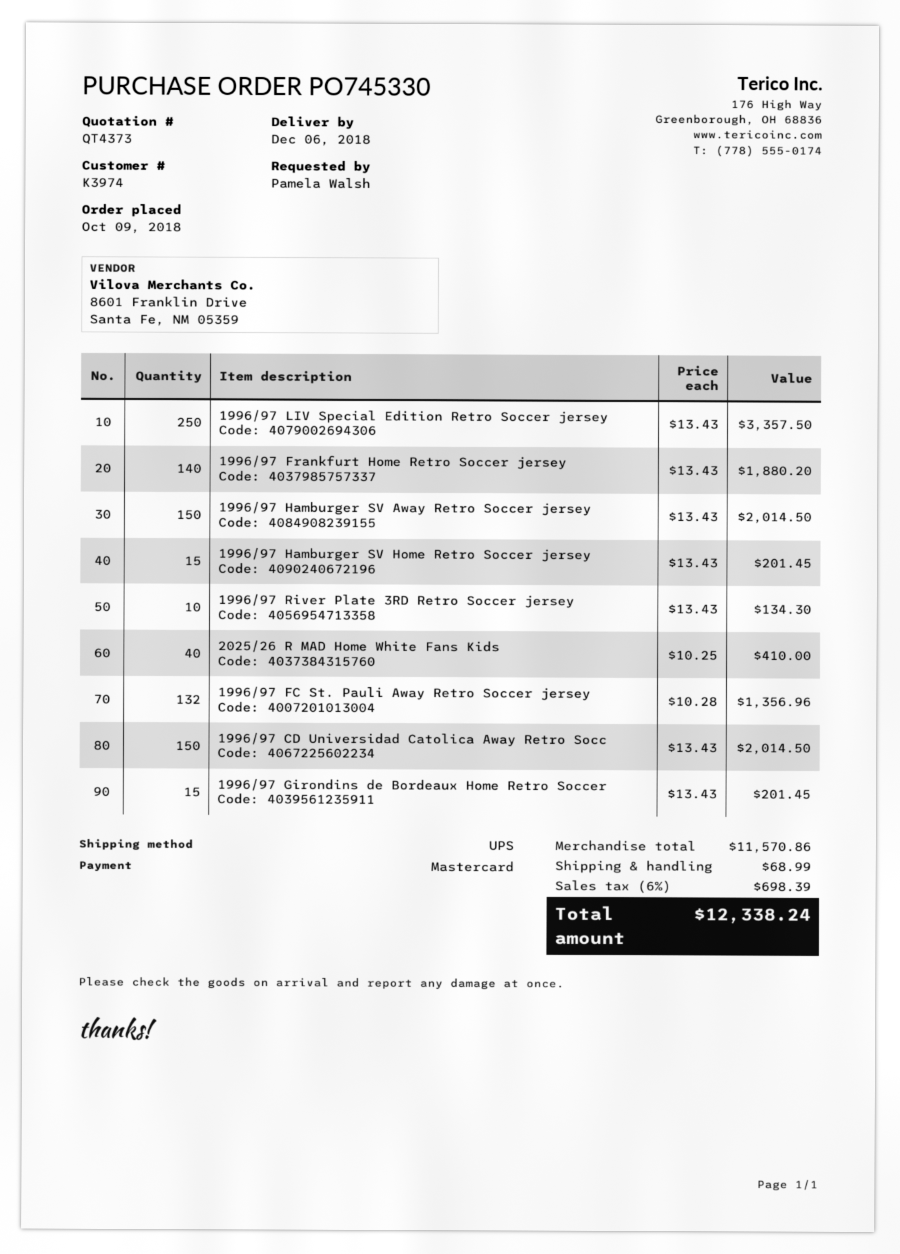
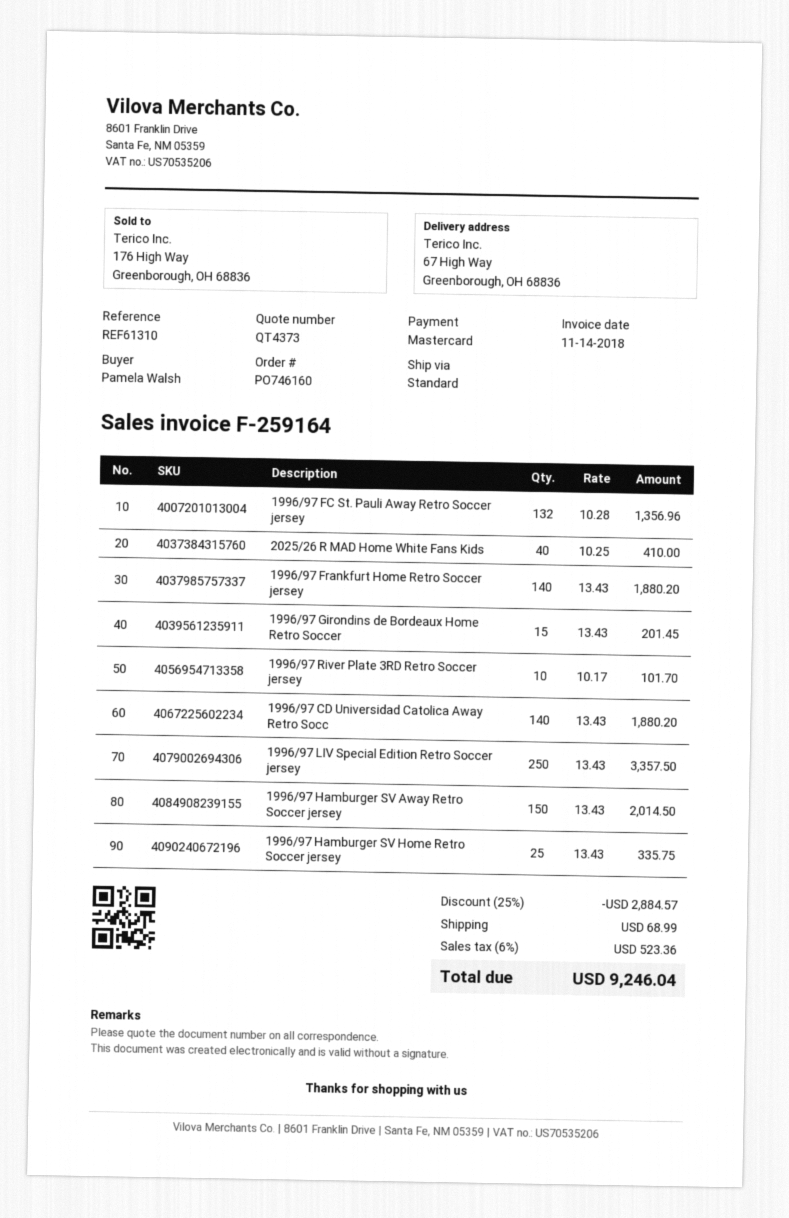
order number: PO745330 -> PO746160
shipping method: UPS -> standard
1996/97 Hamburger SV Home Retro Soccer jersey: 15 x 13.43 = 201.45 -> 25 x 13.43 = 335.75
1996/97 River Plate 3RD Retro Soccer jersey: 10 x 13.43 = 134.30 -> 10 x 10.17 = 101.70
1996/97 CD Universidad Catolica Away Retro Socc: 150 x 13.43 = 2014.50 -> 140 x 13.43 = 1880.20
discount: none -> 25% = 2884.57
tax: 6% = 698.39 -> 6% = 523.36
total: 12338.24 -> 9246.04

